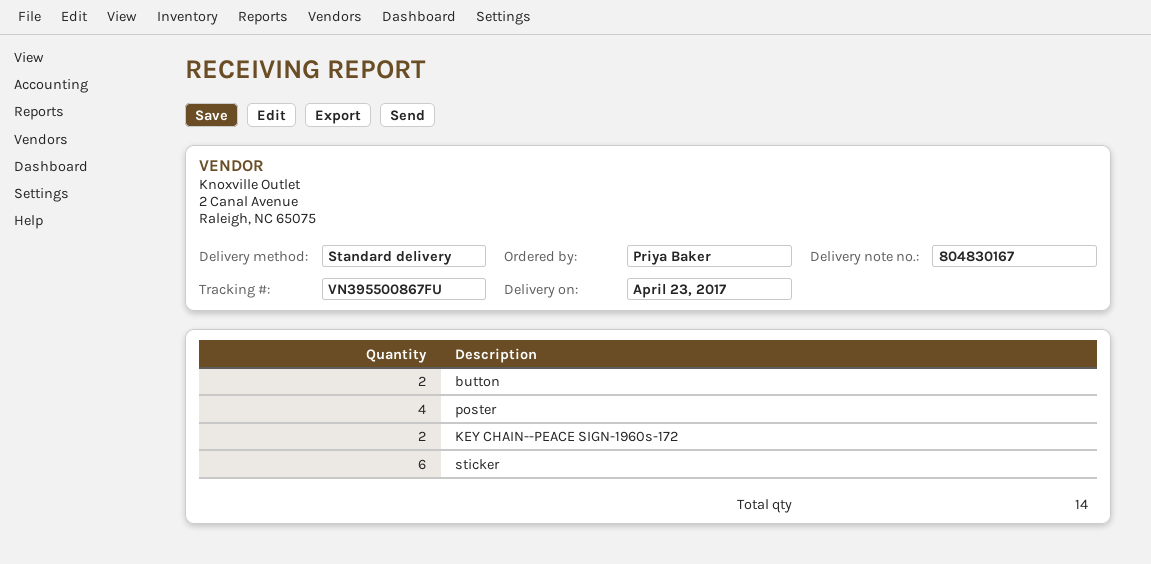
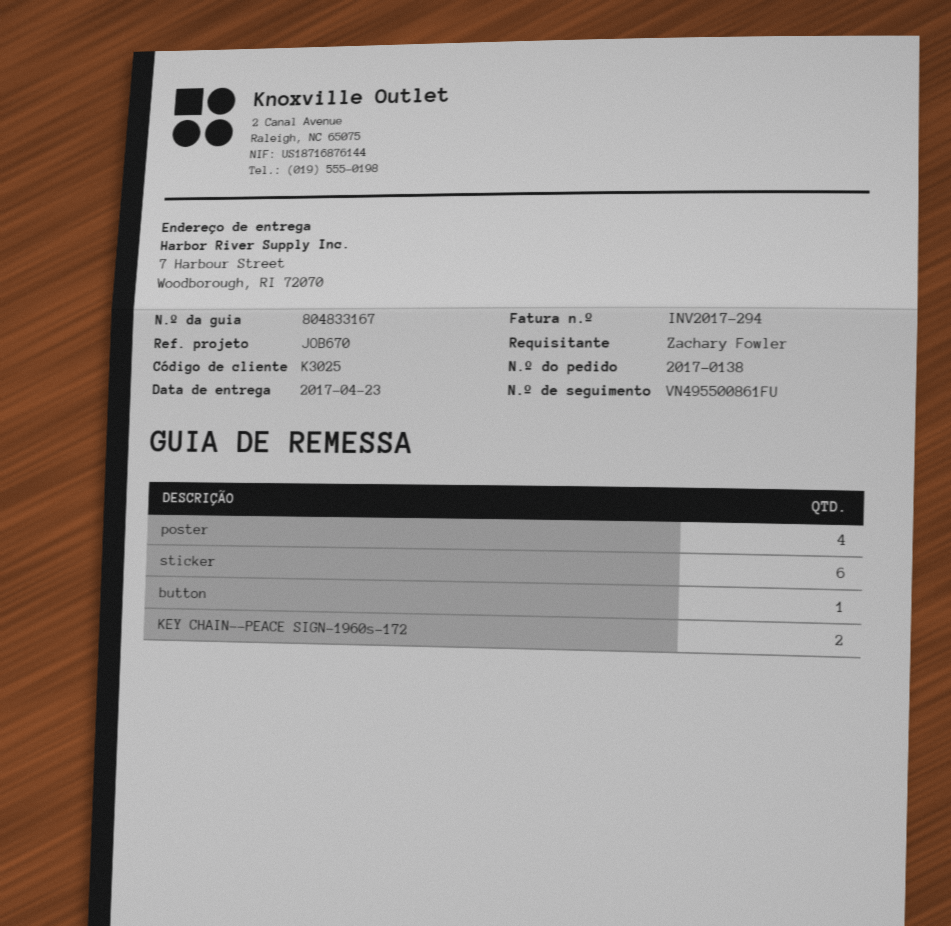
delivery note number: 804830167 -> 804833167
ordered by: Priya Baker -> Zachary Fowler
tracking number: VN395500867FU -> VN495500861FU
button: 2 -> 1

